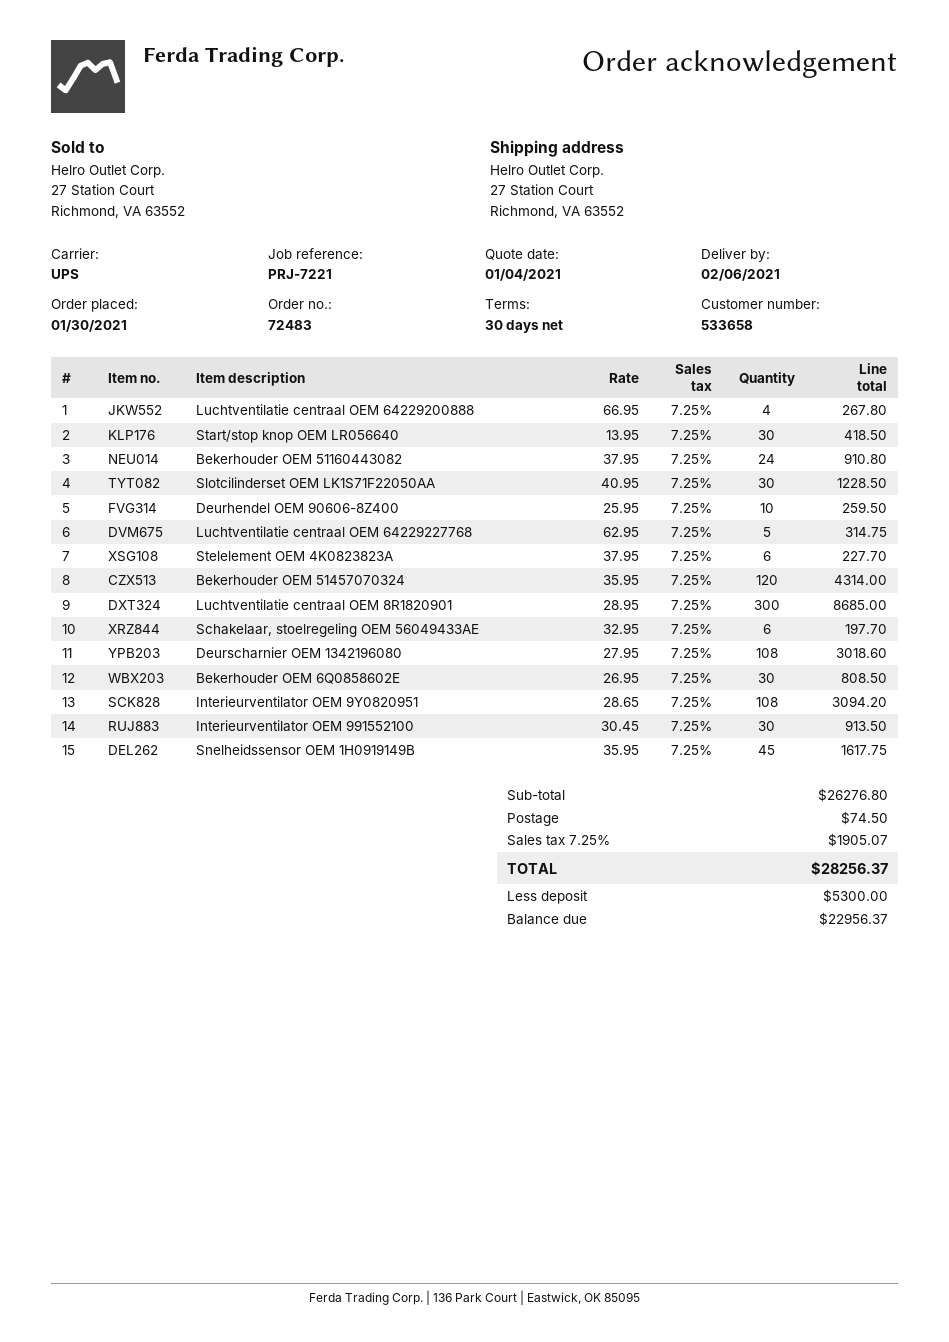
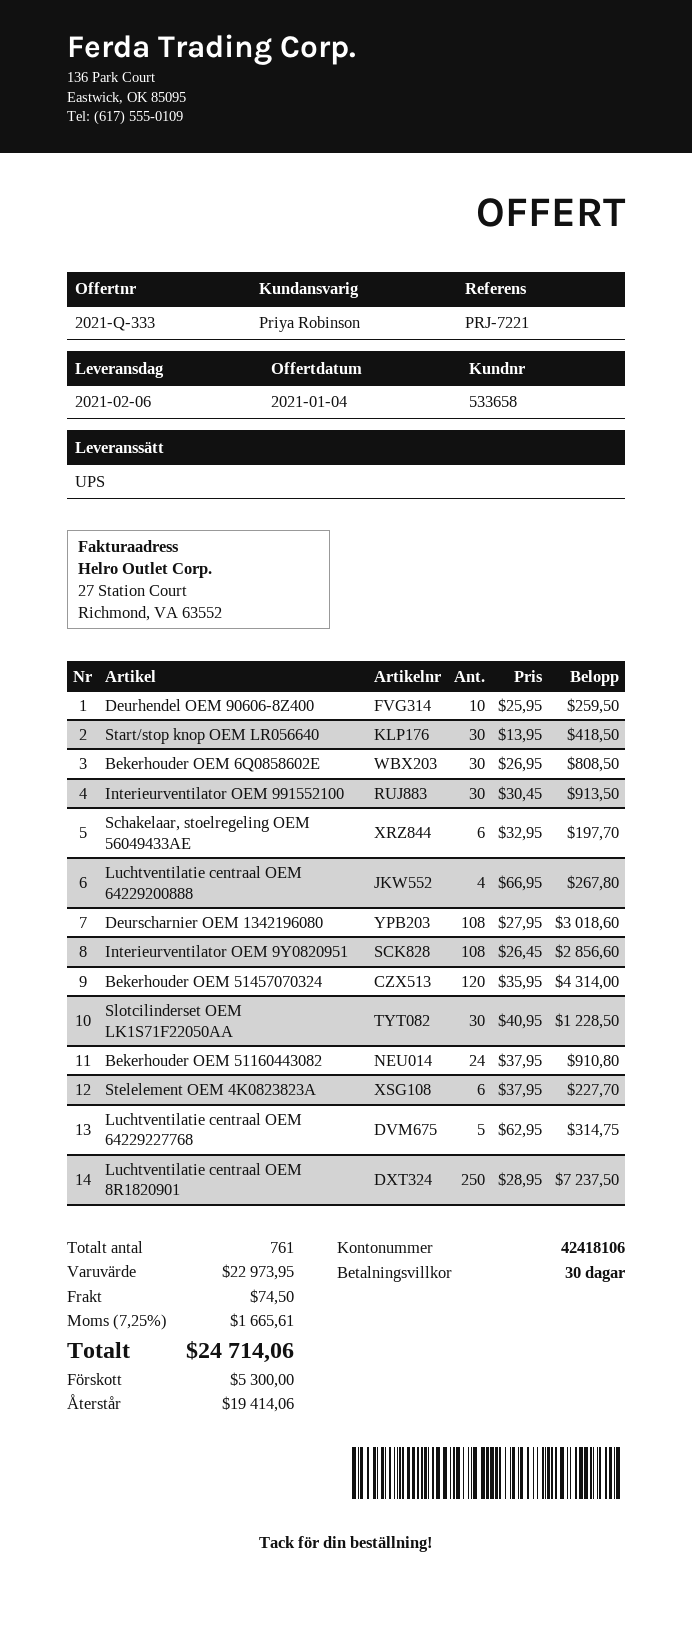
Luchtventilatie centraal OEM 8R1820901: 300 x 28.95 = 8685.00 -> 250 x 28.95 = 7237.50
Interieurventilator OEM 9Y0820951: 108 x 28.65 = 3094.20 -> 108 x 26.45 = 2856.60
Snelheidssensor OEM 1H0919149B: 45 x 35.95 = 1617.75 -> none
subtotal: 26276.80 -> 22973.95
tax: 7.25% = 1905.07 -> 7.25% = 1665.61
total: 28256.37 -> 24714.06
balance: 22956.37 -> 19414.06

